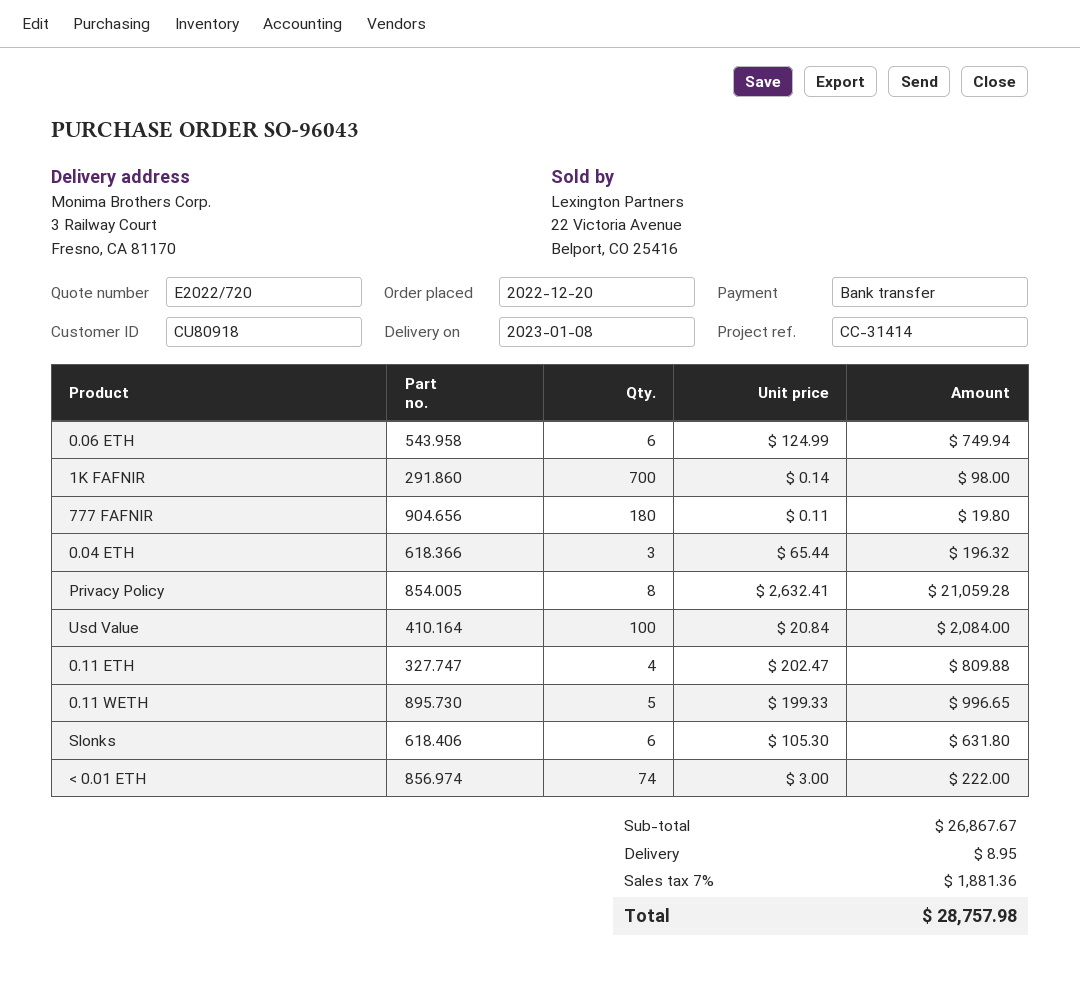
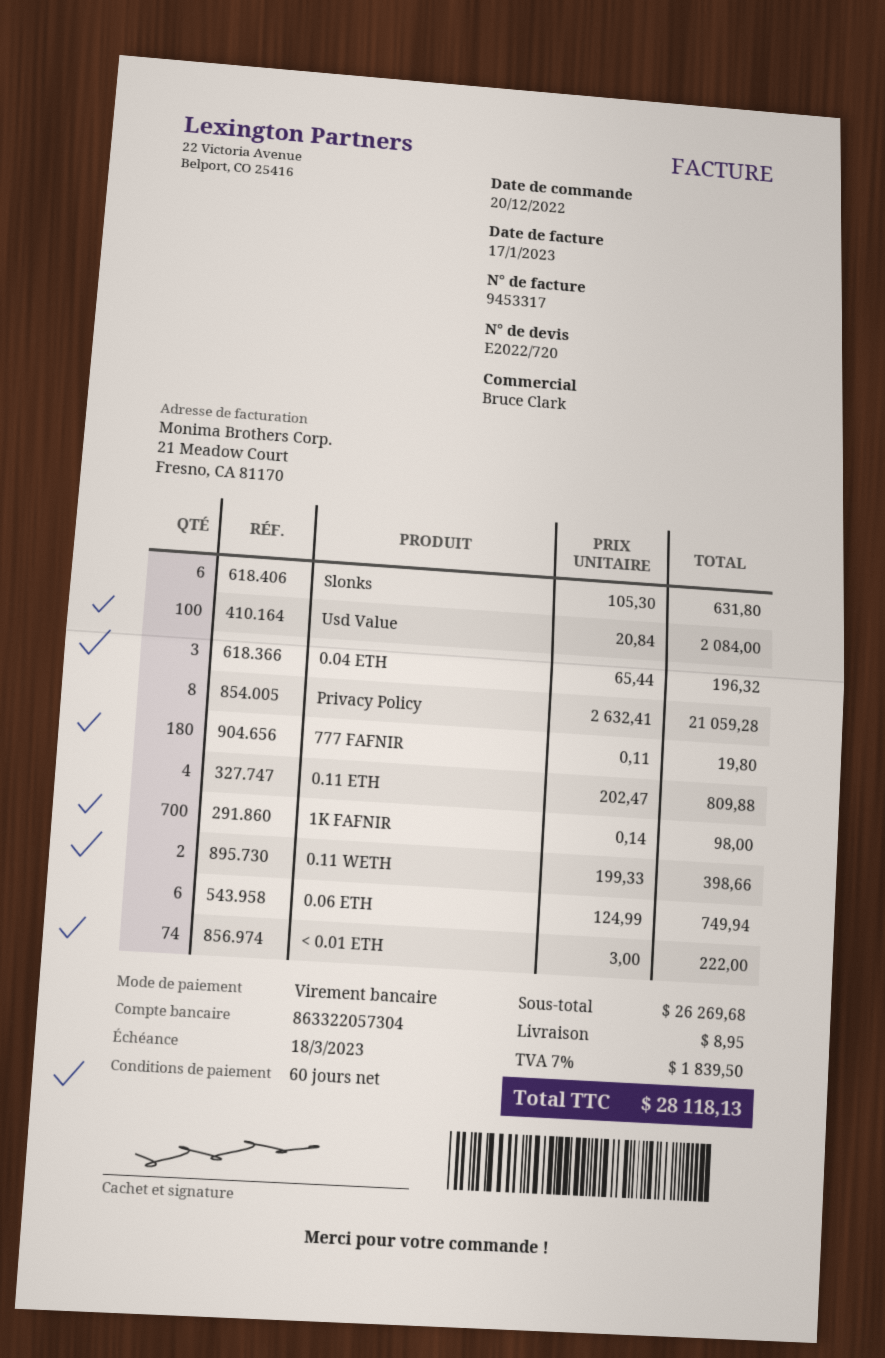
0.11 WETH: 5 x 199.33 = 996.65 -> 2 x 199.33 = 398.66
subtotal: 26867.67 -> 26269.68
tax: 7% = 1881.36 -> 7% = 1839.50
total: 28757.98 -> 28118.13

